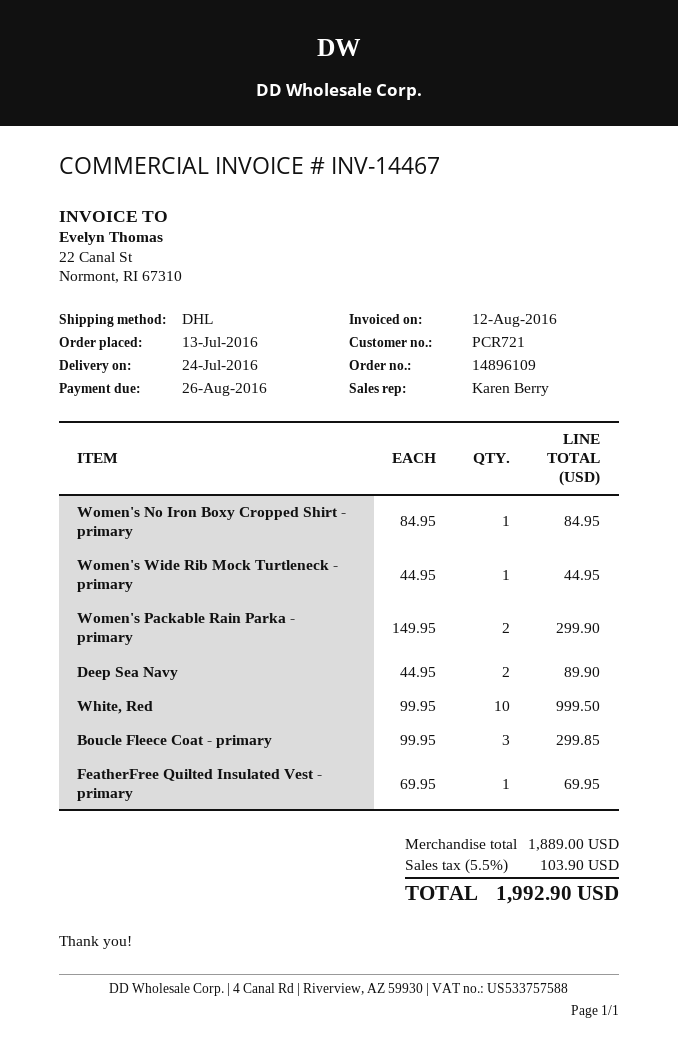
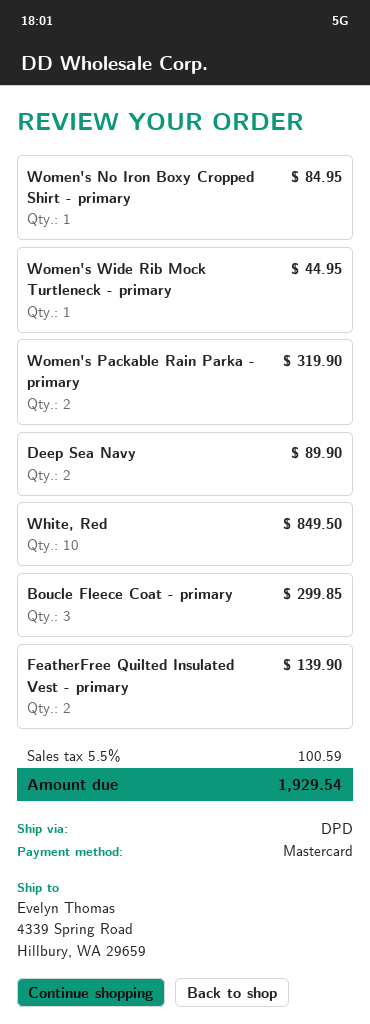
shipping method: DHL -> DPD
Women's Packable Rain Parka - primary: 2 for 299.90 -> 2 for 319.90
White, Red: 10 for 999.50 -> 10 for 849.50
FeatherFree Quilted Insulated Vest - primary: 1 for 69.95 -> 2 for 139.90
tax: 5.5% = 103.90 -> 5.5% = 100.59
total: 1992.90 -> 1929.54

